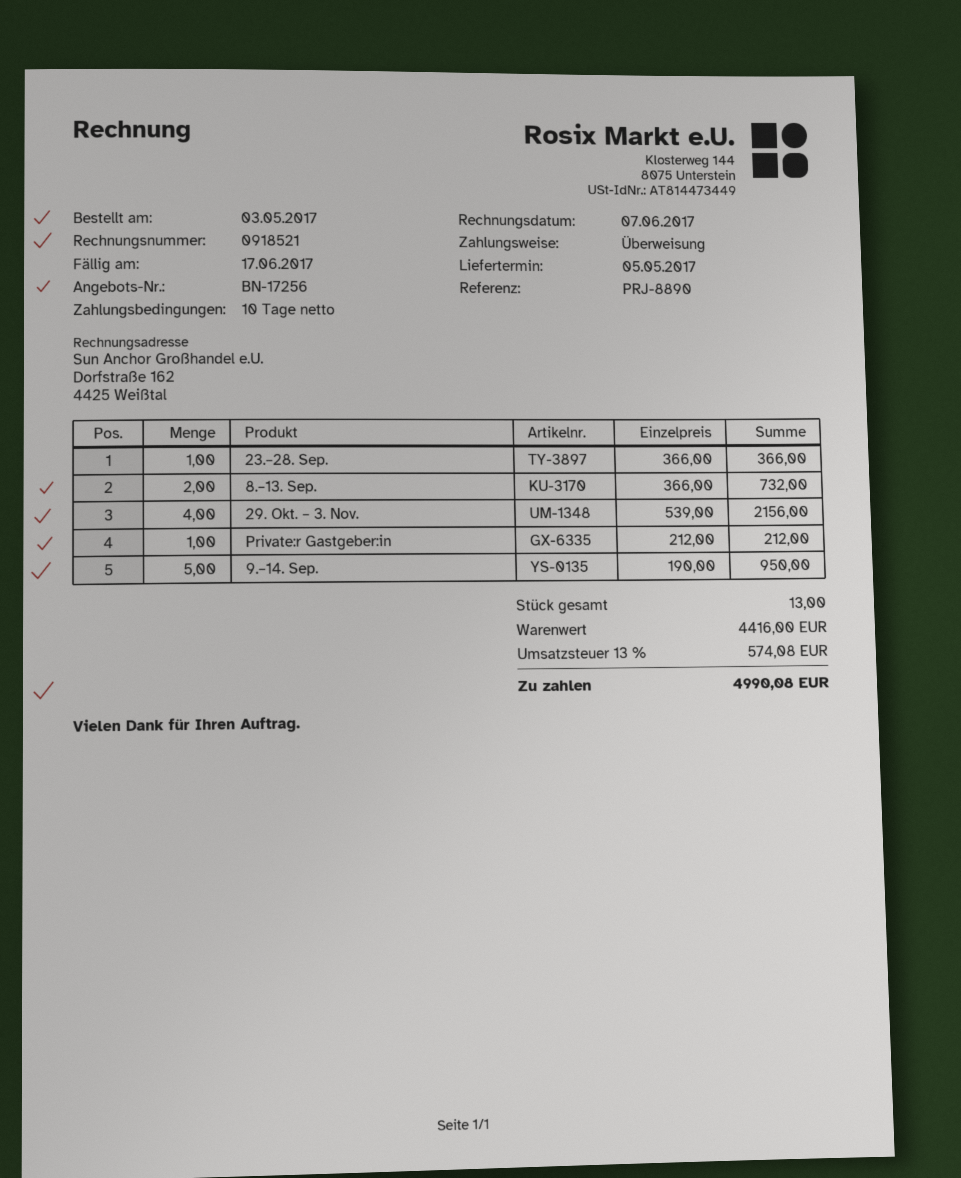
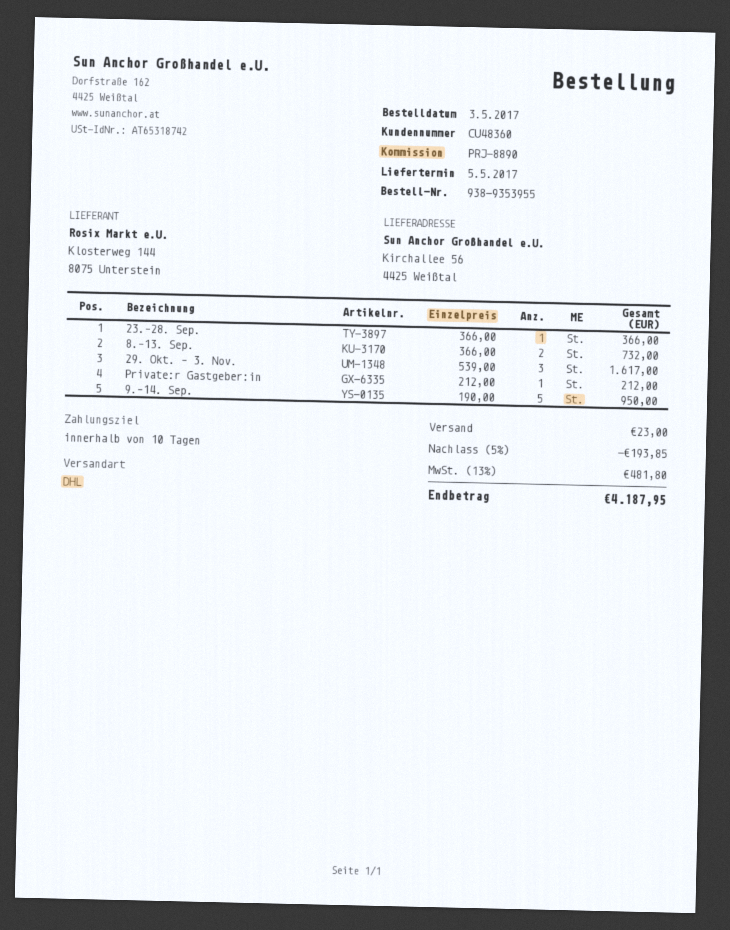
29. Okt. – 3. Nov.: 4 x 539.00 = 2156.00 -> 3 x 539.00 = 1617.00
discount: none -> 5% = 193.85
shipping: none -> 23.00
tax: 13% = 574.08 -> 13% = 481.80
total: 4990.08 -> 4187.95

